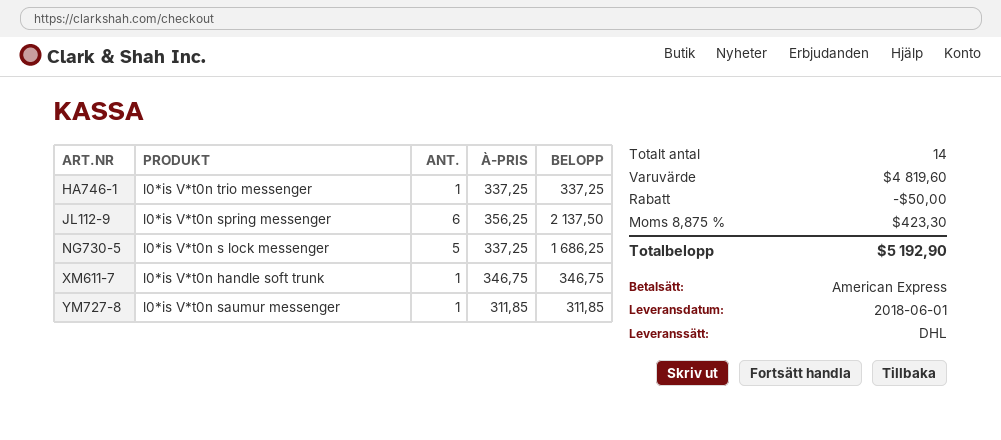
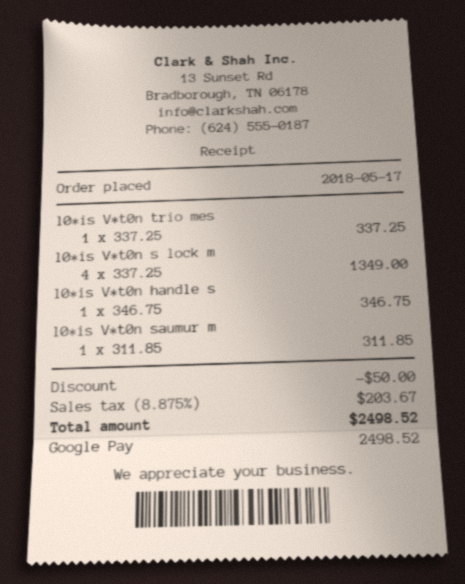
payment method: American Express -> Google Pay
l0*is V*t0n spring messenger: 6 x 356.25 = 2137.50 -> none
l0*is V*t0n s lock messenger: 5 x 337.25 = 1686.25 -> 4 x 337.25 = 1349.00
tax: 8.875% = 423.30 -> 8.875% = 203.67
total: 5192.90 -> 2498.52

